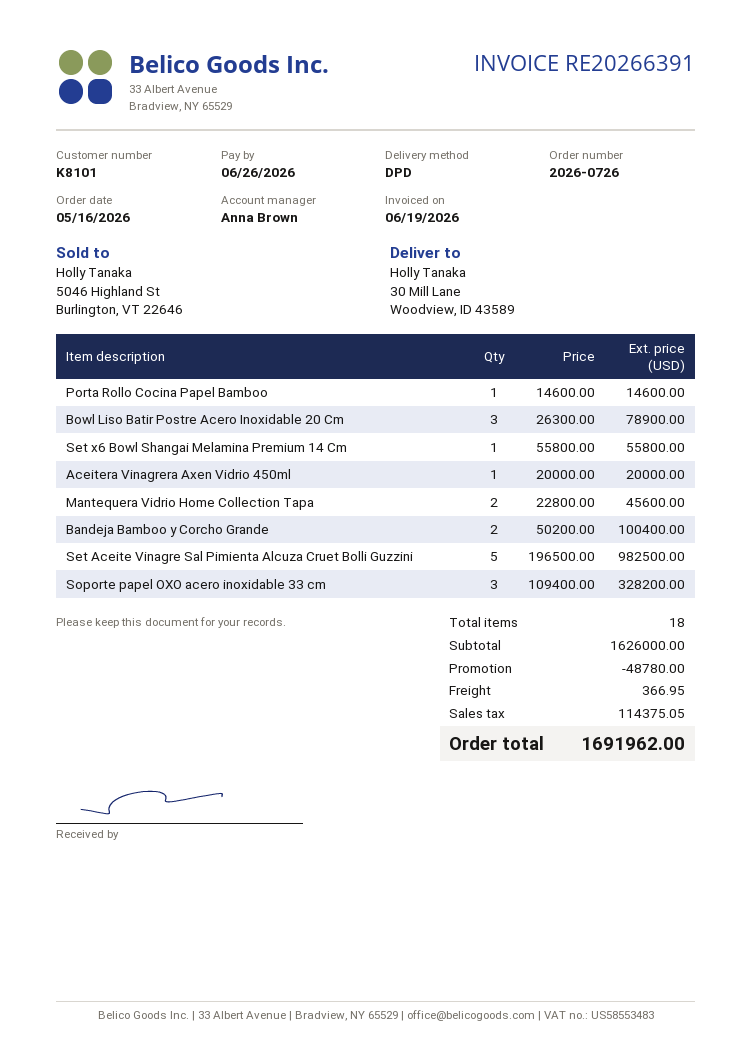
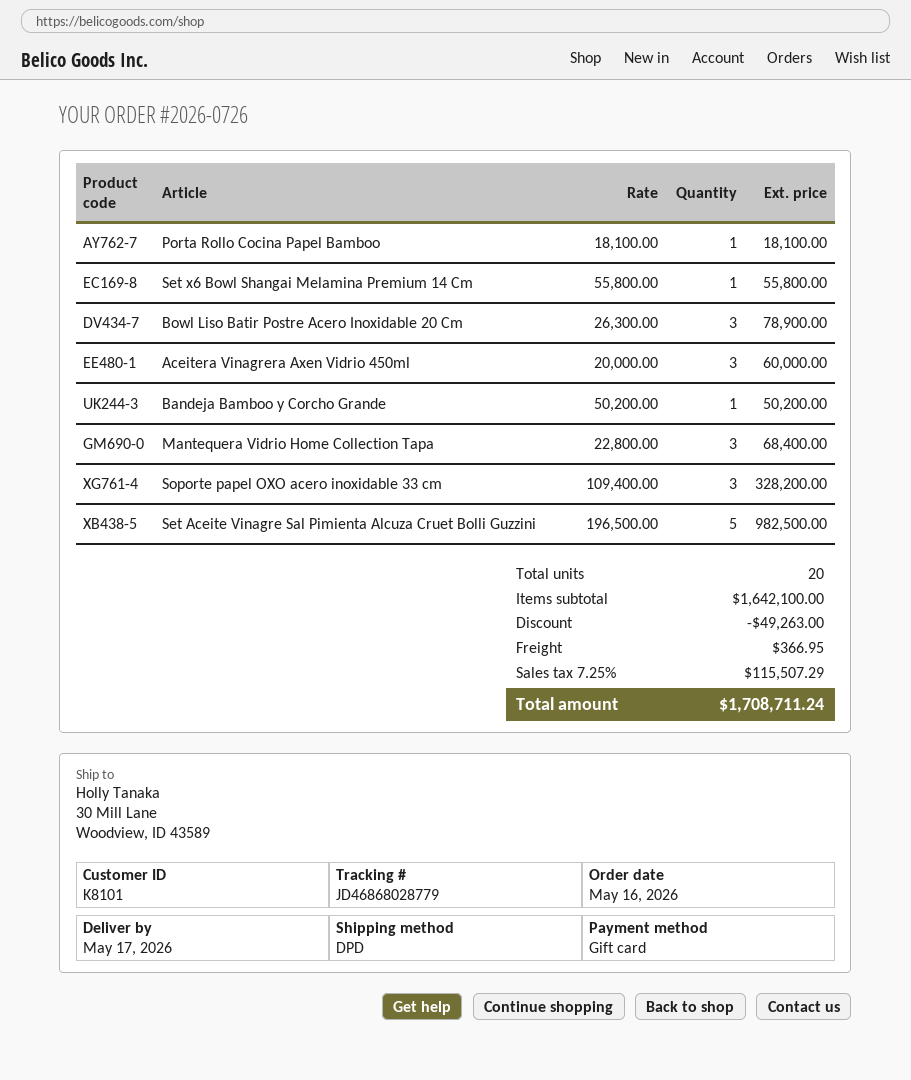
Porta Rollo Cocina Papel Bamboo: 1 x 14600.00 = 14600.00 -> 1 x 18100.00 = 18100.00
Aceitera Vinagrera Axen Vidrio 450ml: 1 x 20000.00 = 20000.00 -> 3 x 20000.00 = 60000.00
Mantequera Vidrio Home Collection Tapa: 2 x 22800.00 = 45600.00 -> 3 x 22800.00 = 68400.00
Bandeja Bamboo y Corcho Grande: 2 x 50200.00 = 100400.00 -> 1 x 50200.00 = 50200.00
total quantity: 18 -> 20
subtotal: 1626000.00 -> 1642100.00
discount: 48780.00 -> 49263.00
tax: 114375.05 -> 115507.29
total: 1691962.00 -> 1708711.24

